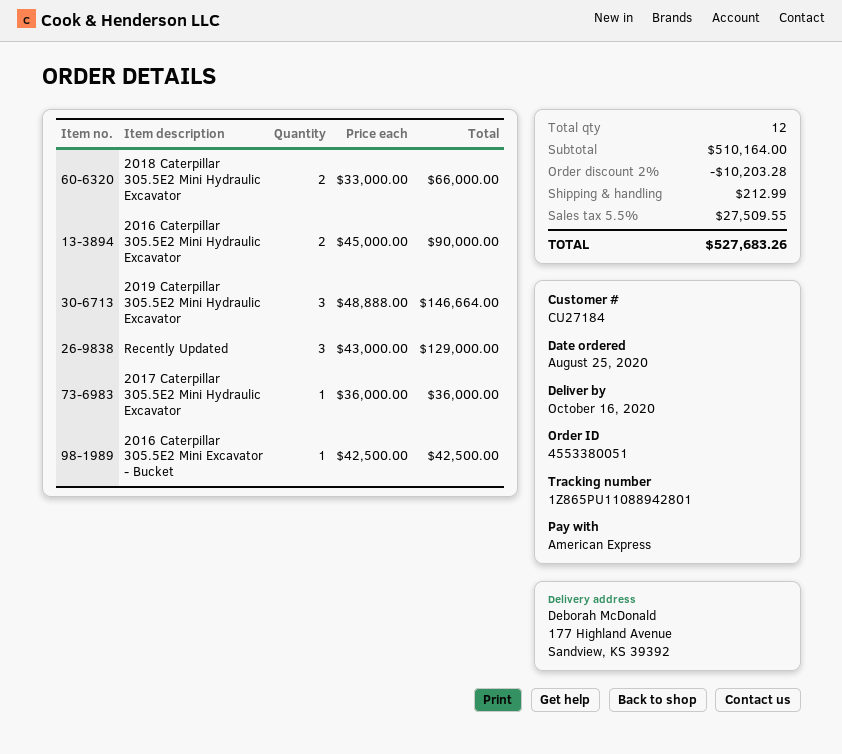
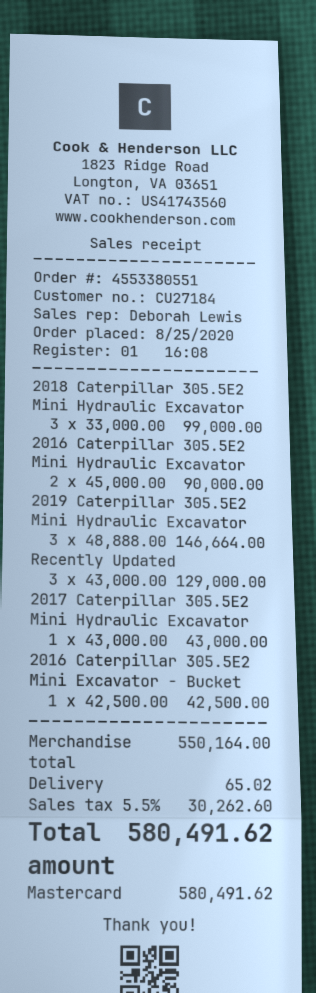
order number: 4553380051 -> 4553380551
payment method: American Express -> Mastercard
2018 Caterpillar 305.5E2 Mini Hydraulic Excavator: 2 x 33000.00 = 66000.00 -> 3 x 33000.00 = 99000.00
2017 Caterpillar 305.5E2 Mini Hydraulic Excavator: 1 x 36000.00 = 36000.00 -> 1 x 43000.00 = 43000.00
subtotal: 510164.00 -> 550164.00
discount: 2% = 10203.28 -> none
shipping: 212.99 -> 65.02
tax: 5.5% = 27509.55 -> 5.5% = 30262.60
total: 527683.26 -> 580491.62

